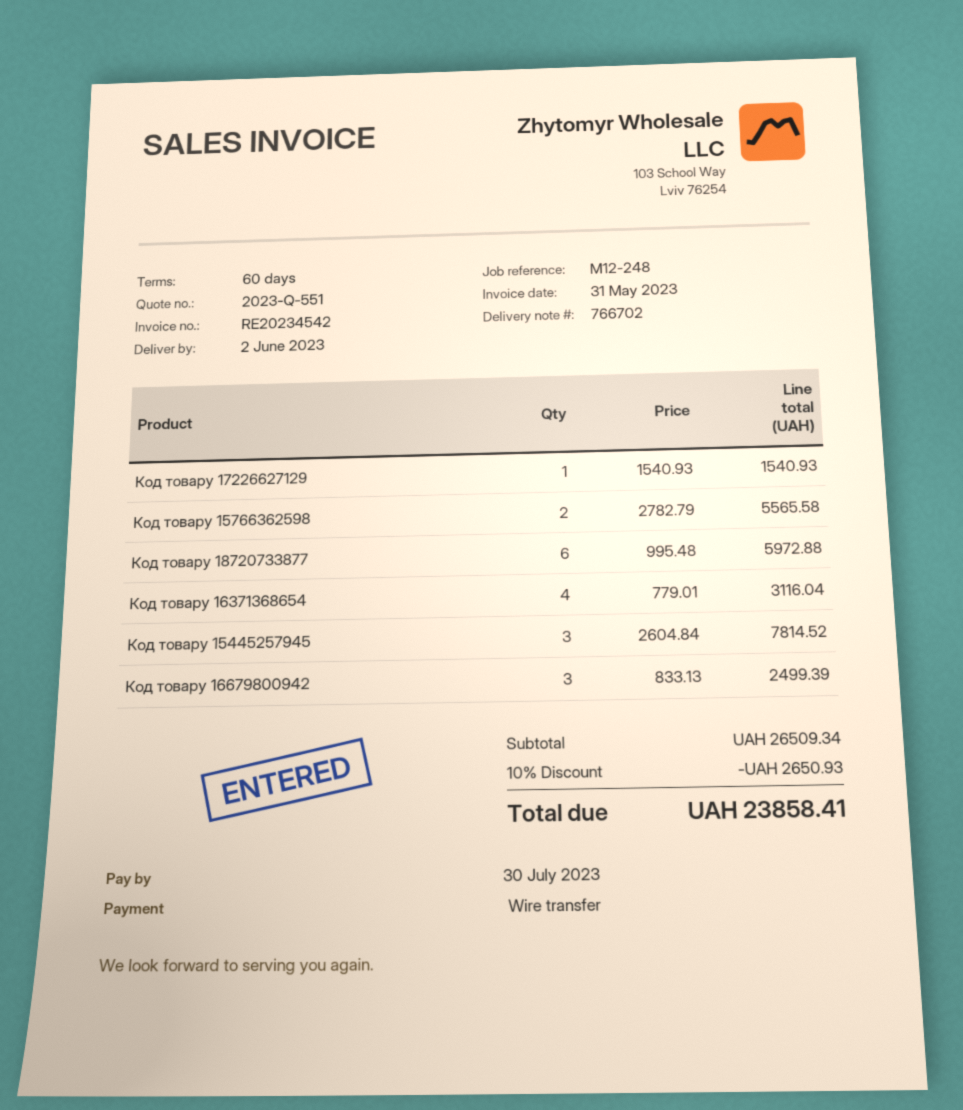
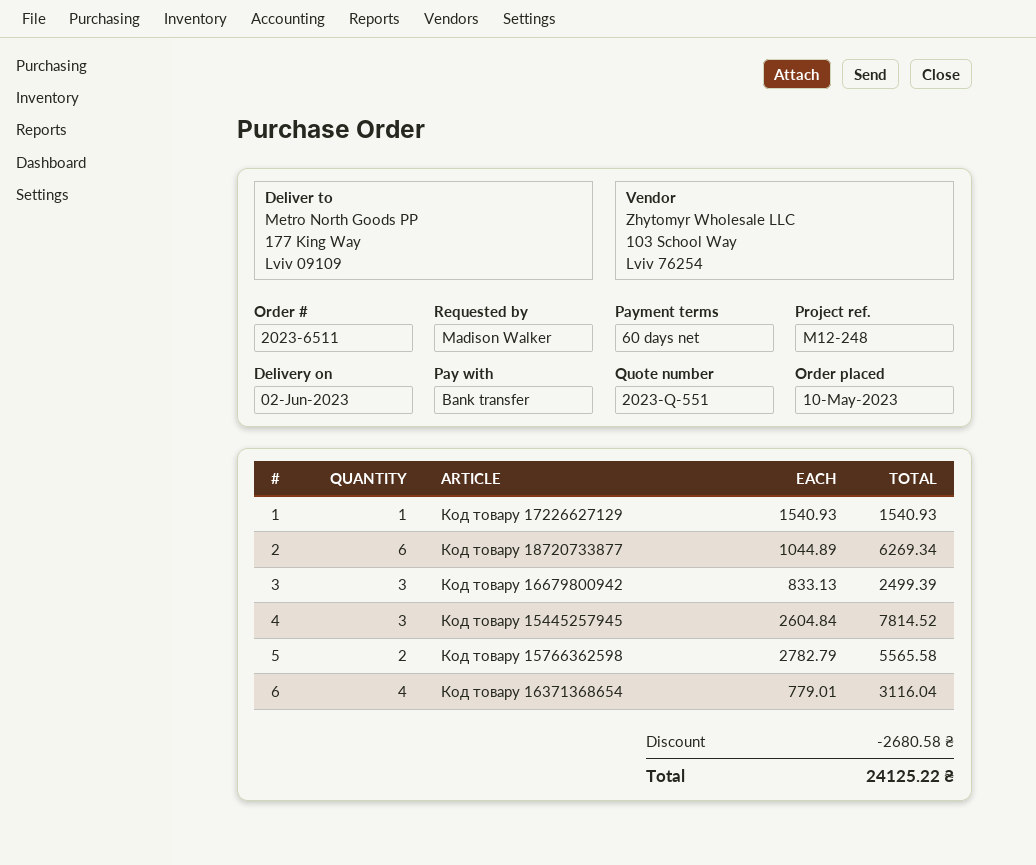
Код товару 18720733877: 6 x 995.48 = 5972.88 -> 6 x 1044.89 = 6269.34
discount: 2650.93 -> 2680.58
total: 23858.41 -> 24125.22

